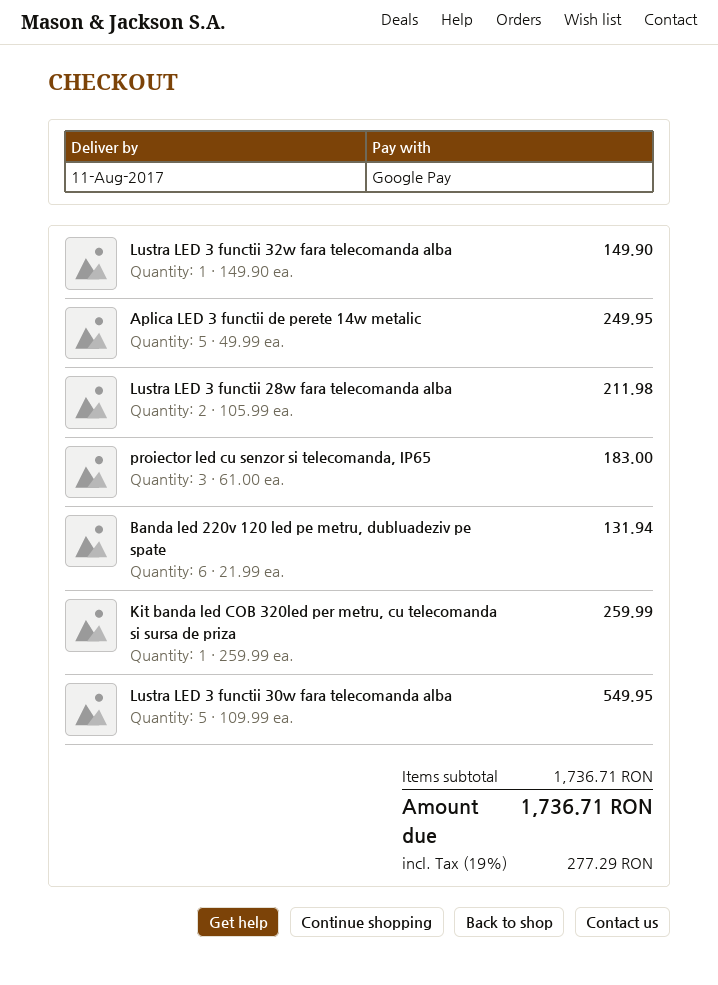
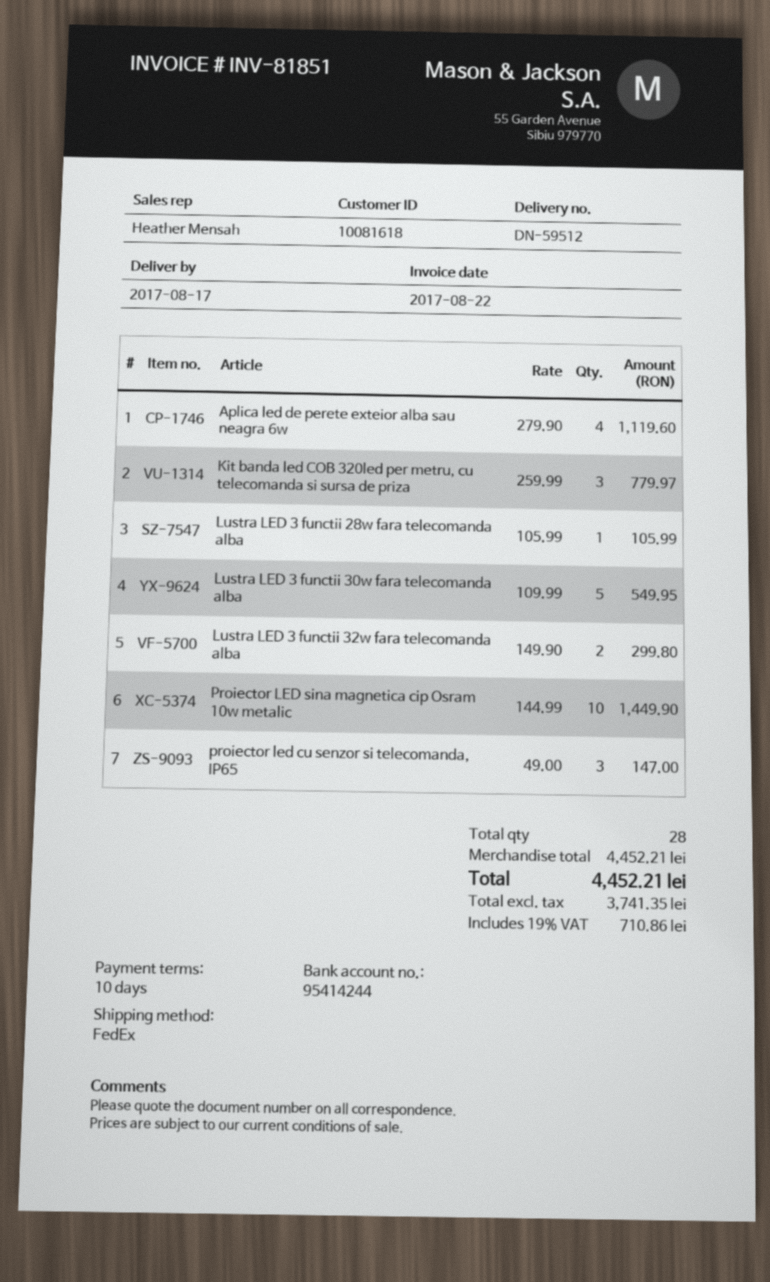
delivery date: 2017-08-11 -> 2017-08-17
Lustra LED 3 functii 32w fara telecomanda alba: 1 x 149.90 = 149.90 -> 2 x 149.90 = 299.80
Aplica LED 3 functii de perete 14w metalic: 5 x 49.99 = 249.95 -> none
Lustra LED 3 functii 28w fara telecomanda alba: 2 x 105.99 = 211.98 -> 1 x 105.99 = 105.99
proiector led cu senzor si telecomanda, IP65: 3 x 61.00 = 183.00 -> 3 x 49.00 = 147.00
Banda led 220v 120 led pe metru, dubluadeziv pe spate: 6 x 21.99 = 131.94 -> none
Kit banda led COB 320led per metru, cu telecomanda si sursa de priza: 1 x 259.99 = 259.99 -> 3 x 259.99 = 779.97
Aplica led de perete exteior alba sau neagra 6w: none -> 4 x 279.90 = 1119.60
Proiector LED sina magnetica cip Osram 10w metalic: none -> 10 x 144.99 = 1449.90
subtotal: 1736.71 -> 4452.21
tax: 19% = 277.29 -> 19% = 710.86
total: 1736.71 -> 4452.21

